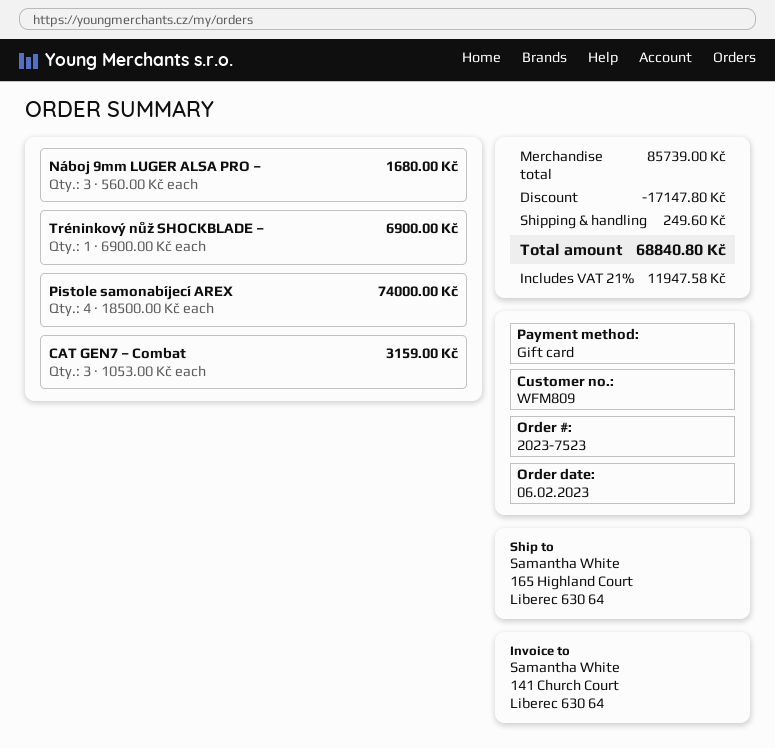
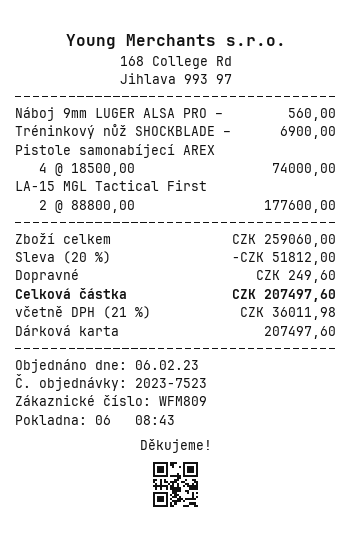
Náboj 9mm LUGER ALSA PRO –: 3 x 560.00 = 1680.00 -> 1 x 560.00 = 560.00
CAT GEN7 – Combat: 3 x 1053.00 = 3159.00 -> none
LA-15 MGL Tactical First: none -> 2 x 88800.00 = 177600.00
subtotal: 85739.00 -> 259060.00
discount: 17147.80 -> 51812.00
tax: 21% = 11947.58 -> 21% = 36011.98
total: 68840.80 -> 207497.60

